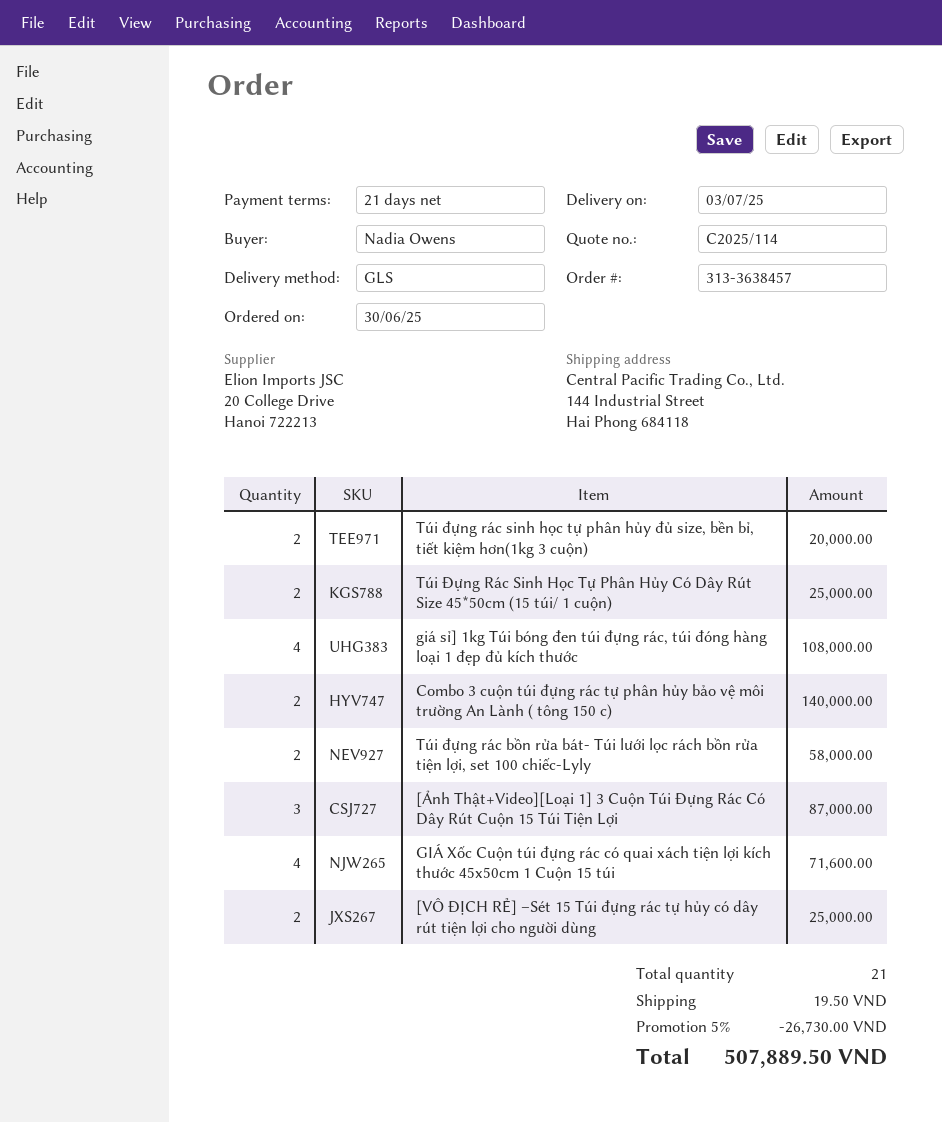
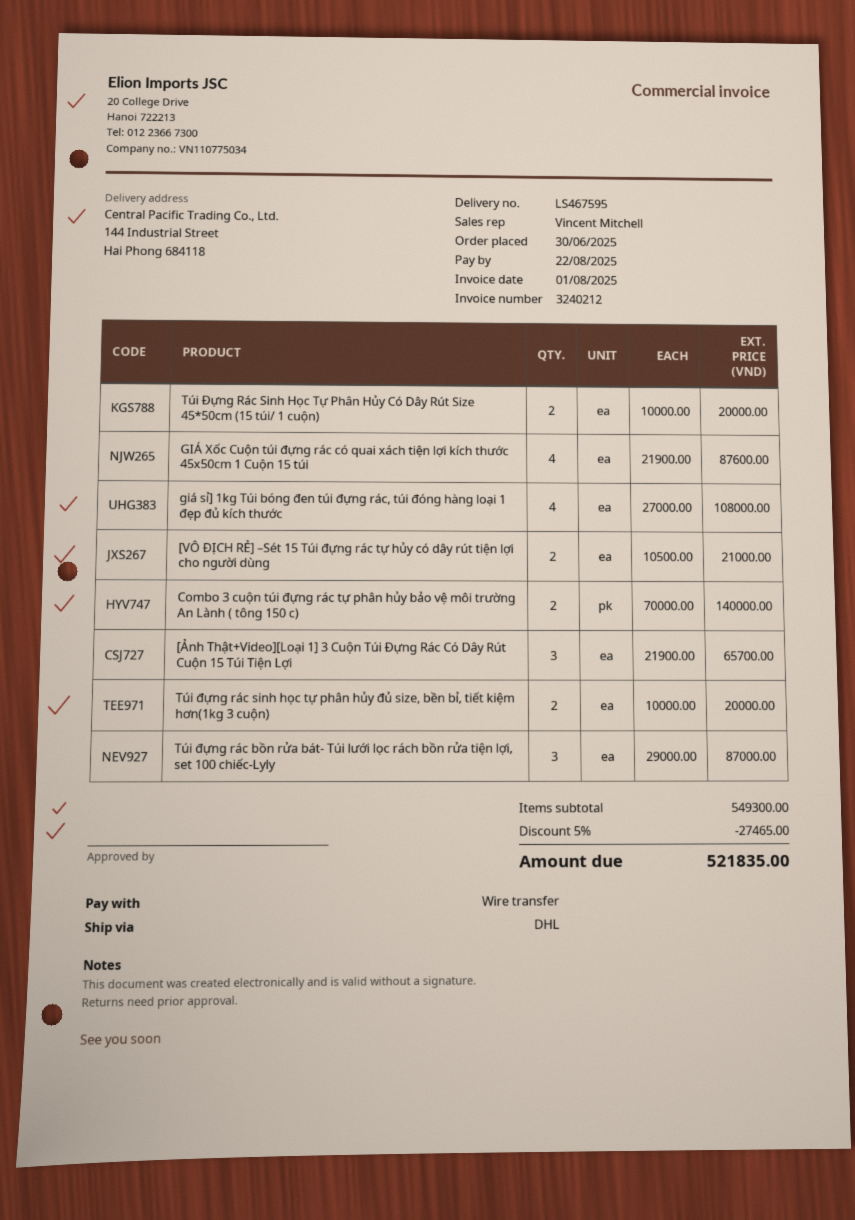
shipping method: GLS -> DHL
Túi Đựng Rác Sinh Học Tự Phân Hủy Có Dây Rút Size 45*50cm (15 túi/ 1 cuộn): 2 for 25000.00 -> 2 for 20000.00
Túi đựng rác bồn rửa bát- Túi lưới lọc rách bồn rửa tiện lợi, set 100 chiếc-Lyly: 2 for 58000.00 -> 3 for 87000.00
[Ảnh Thật+Video][Loại 1] 3 Cuộn Túi Đựng Rác Có Dây Rút Cuộn 15 Túi Tiện Lợi: 3 for 87000.00 -> 3 for 65700.00
GIÁ Xốc Cuộn túi đựng rác có quai xách tiện lợi kích thước 45x50cm 1 Cuộn 15 túi: 4 for 71600.00 -> 4 for 87600.00
[VÔ ĐỊCH RẺ] –Sét 15 Túi đựng rác tự hủy có dây rút tiện lợi cho người dùng: 2 for 25000.00 -> 2 for 21000.00
discount: 5% = 26730.00 -> 5% = 27465.00
shipping: 19.50 -> none
total: 507889.50 -> 521835.00

